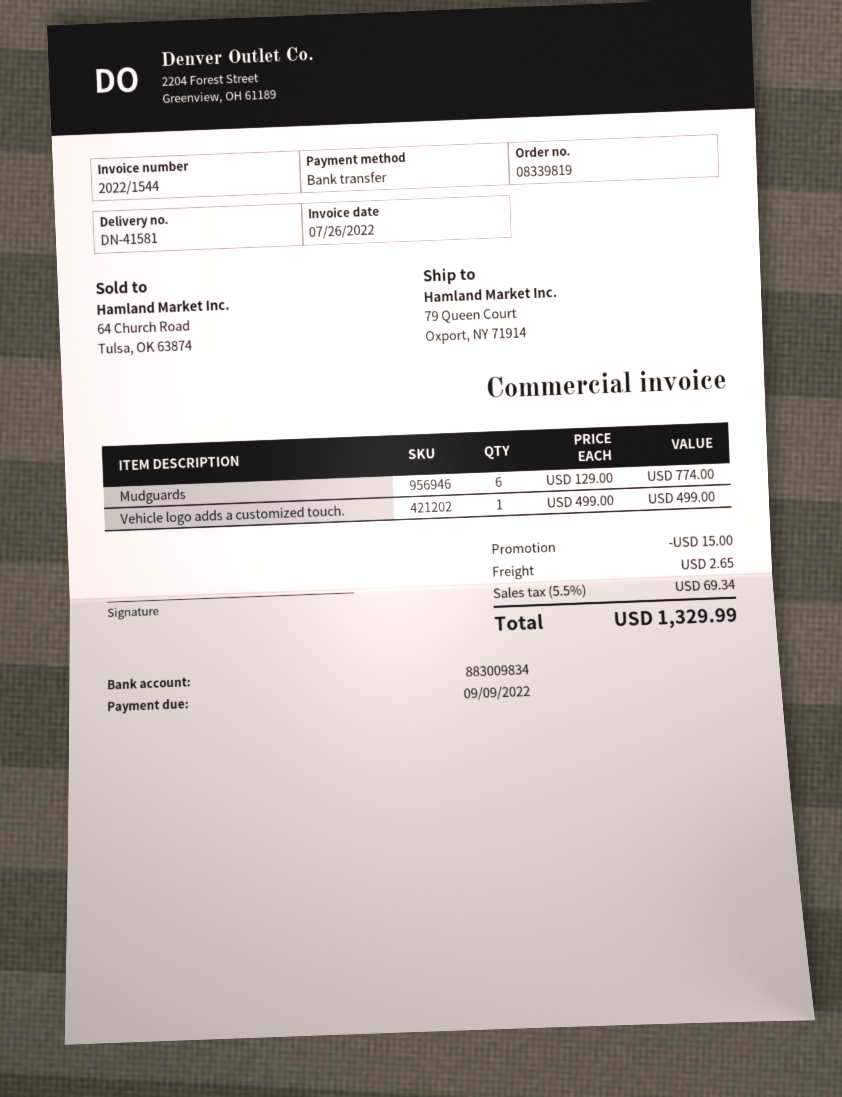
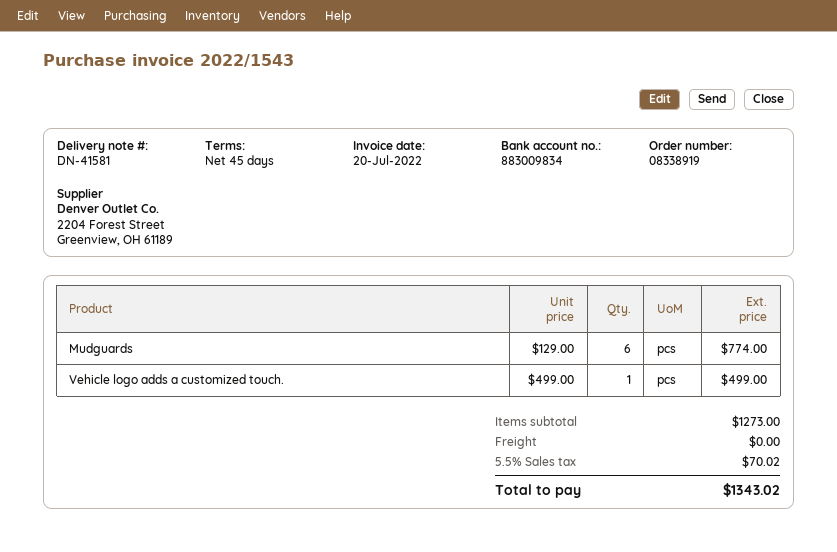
order number: 08339819 -> 08338919
invoice number: 2022/1544 -> 2022/1543
invoice date: 2022-07-26 -> 2022-07-20
discount: 15.00 -> none
shipping: 2.65 -> 0.00
tax: 5.5% = 69.34 -> 5.5% = 70.02
total: 1329.99 -> 1343.02

